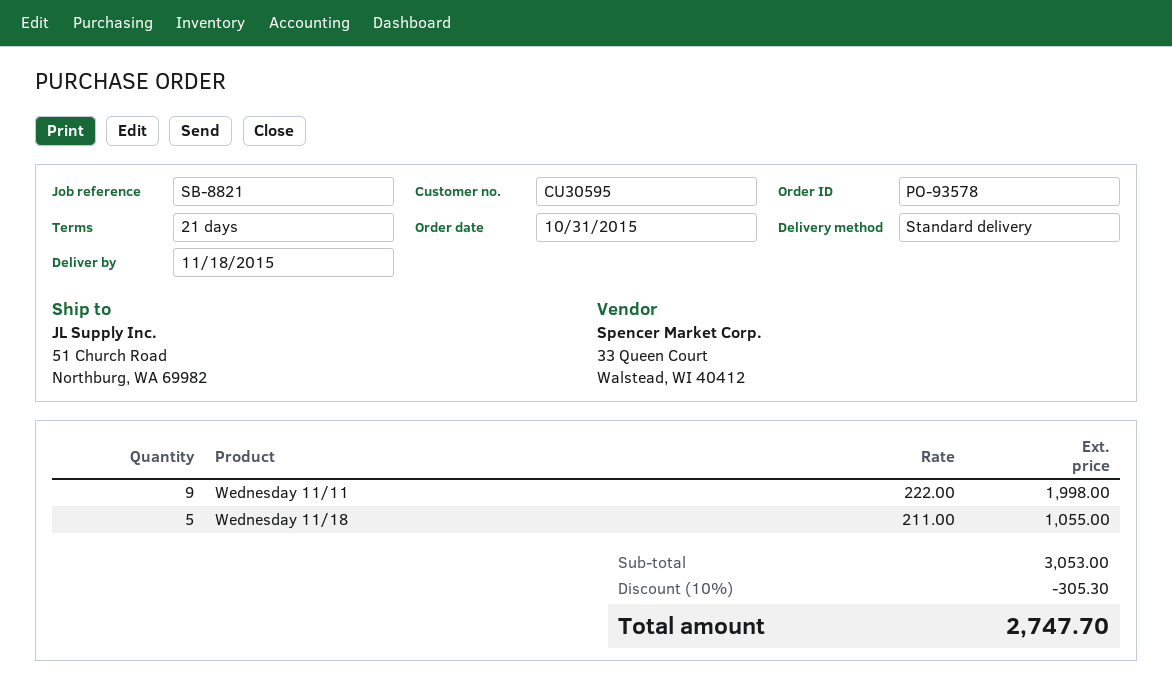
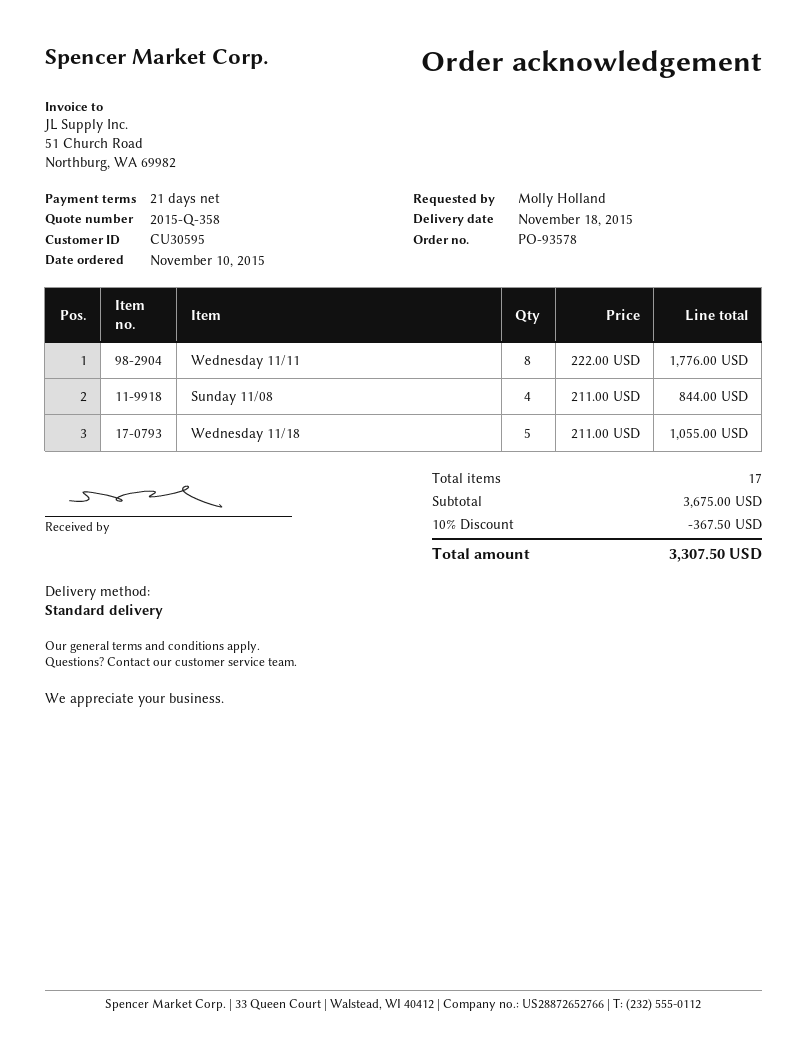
order date: 2015-10-31 -> 2015-11-10
Wednesday 11/11: 9 x 222.00 = 1998.00 -> 8 x 222.00 = 1776.00
Sunday 11/08: none -> 4 x 211.00 = 844.00
subtotal: 3053.00 -> 3675.00
discount: 10% = 305.30 -> 10% = 367.50
total: 2747.70 -> 3307.50

